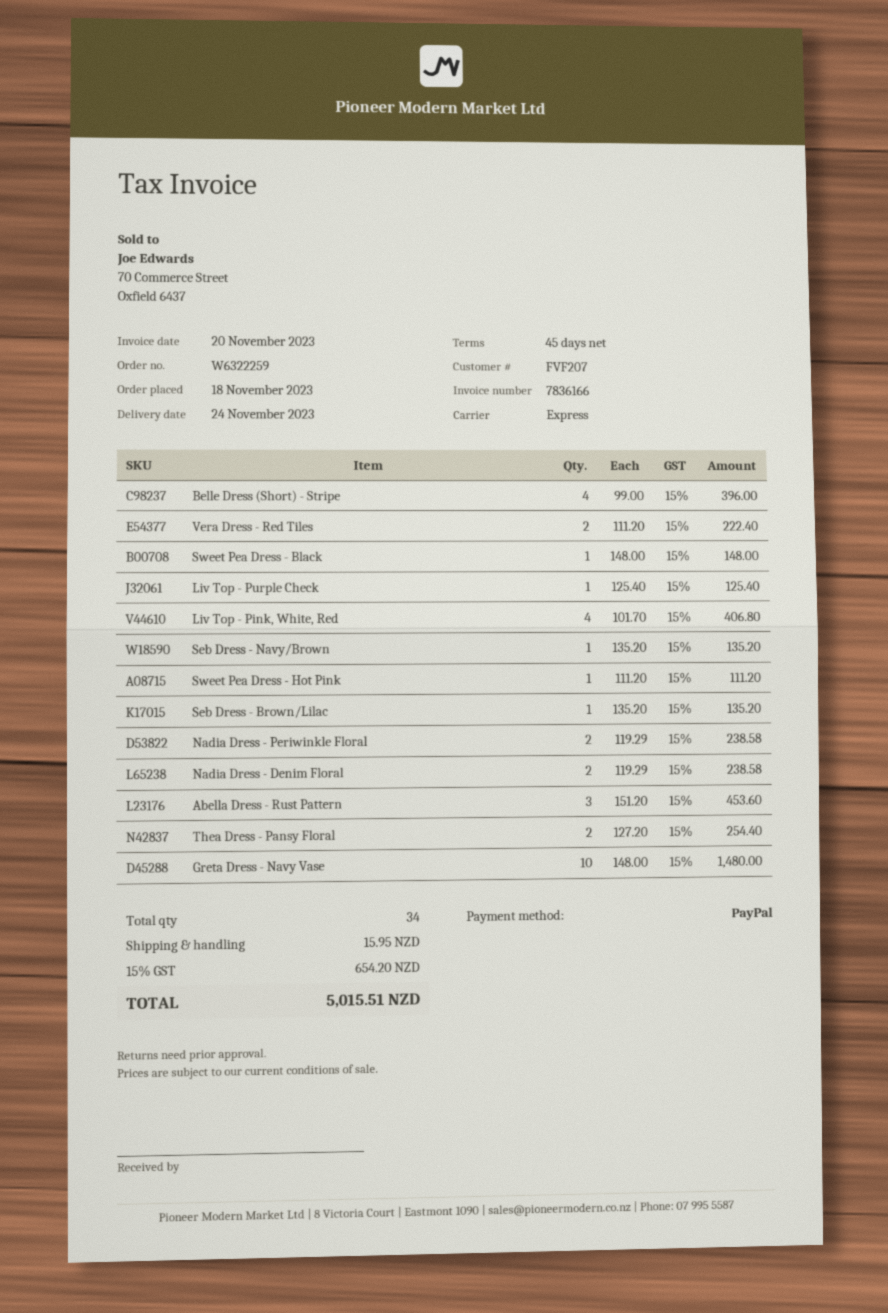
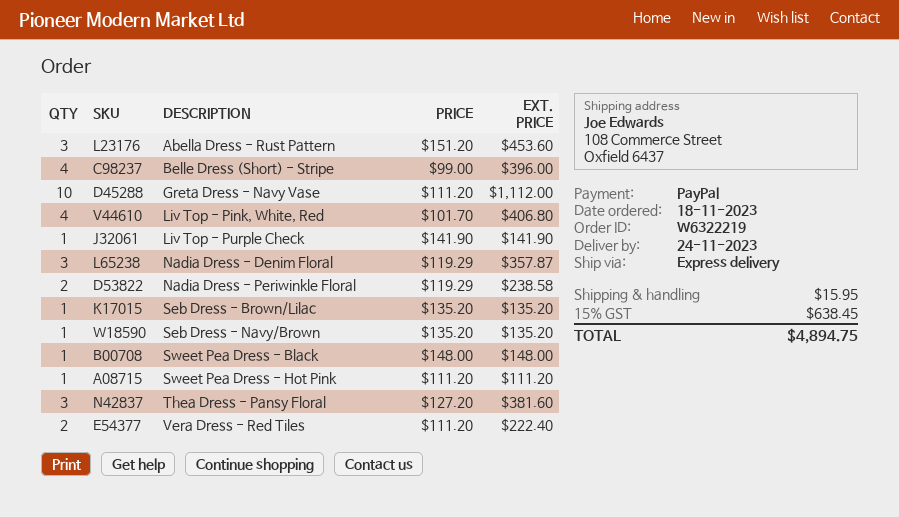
order number: W6322259 -> W6322219
Liv Top - Purple Check: 1 x 125.40 = 125.40 -> 1 x 141.90 = 141.90
Nadia Dress - Denim Floral: 2 x 119.29 = 238.58 -> 3 x 119.29 = 357.87
Thea Dress - Pansy Floral: 2 x 127.20 = 254.40 -> 3 x 127.20 = 381.60
Greta Dress - Navy Vase: 10 x 148.00 = 1480.00 -> 10 x 111.20 = 1112.00
tax: 15% = 654.20 -> 15% = 638.45
total: 5015.51 -> 4894.75

